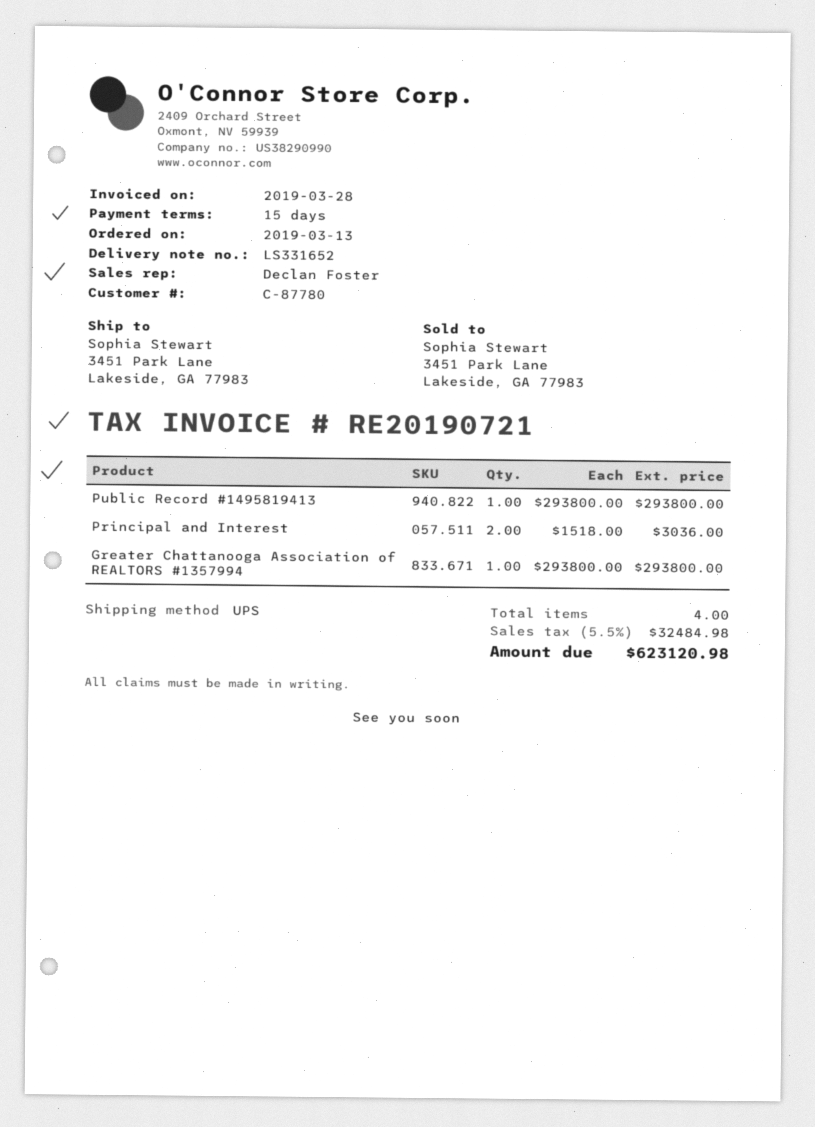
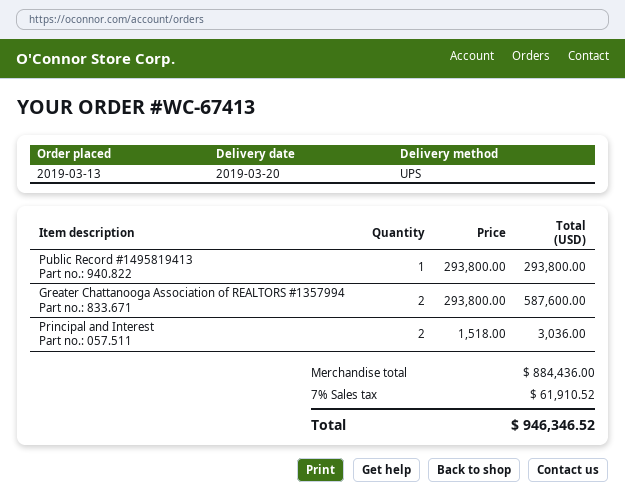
Greater Chattanooga Association of REALTORS #1357994: 1 x 293800.00 = 293800.00 -> 2 x 293800.00 = 587600.00
tax: 5.5% = 32484.98 -> 7% = 61910.52
total: 623120.98 -> 946346.52

